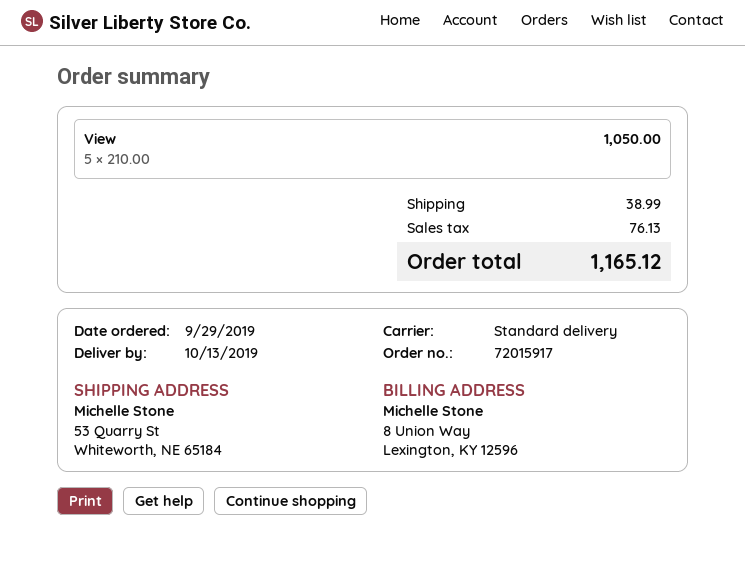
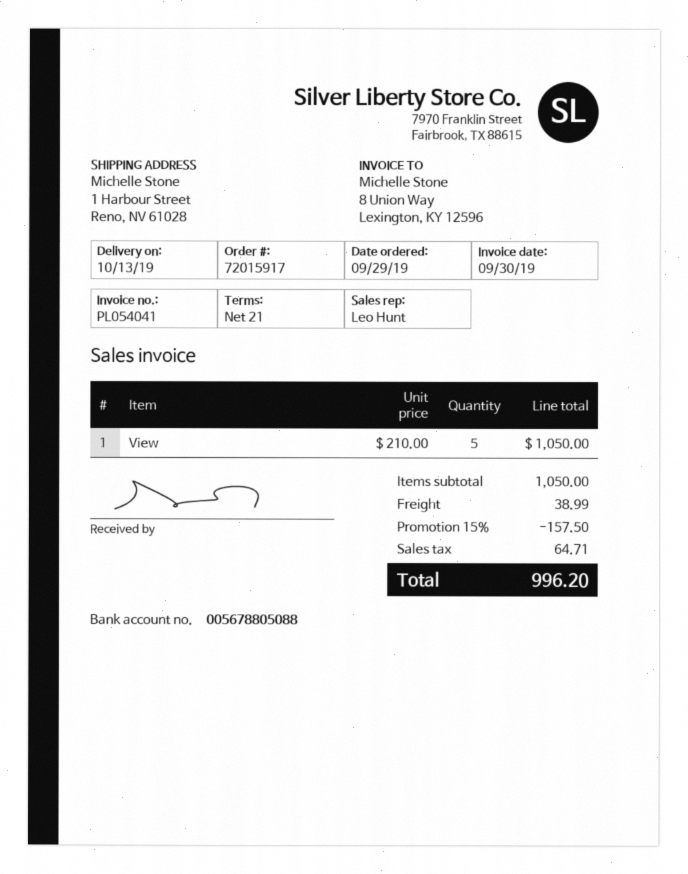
ship to: 53 Quarry St, Whiteworth, NE 65184 -> 1 Harbour Street, Reno, NV 61028
discount: none -> 15% = 157.50
tax: 76.13 -> 64.71
total: 1165.12 -> 996.20

